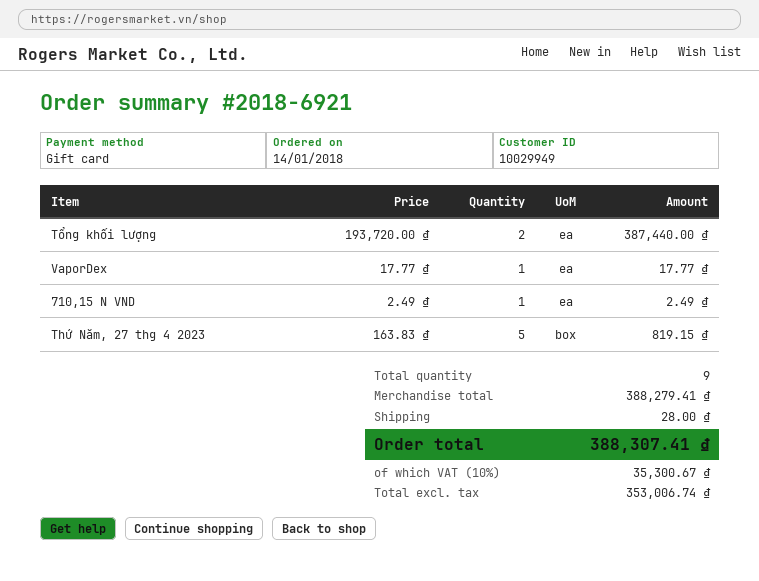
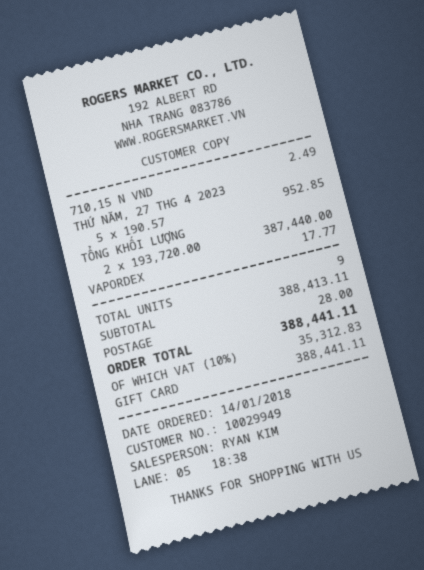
Thứ Năm, 27 thg 4 2023: 5 x 163.83 = 819.15 -> 5 x 190.57 = 952.85
subtotal: 388279.41 -> 388413.11
tax: 10% = 35300.67 -> 10% = 35312.83
total: 388307.41 -> 388441.11

